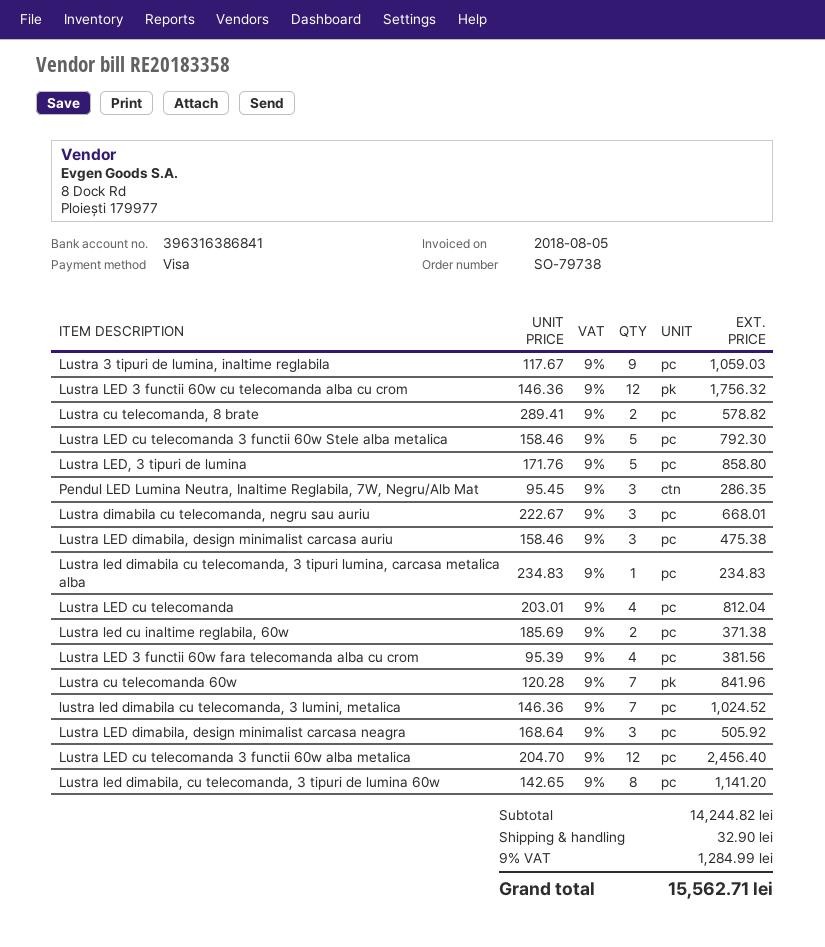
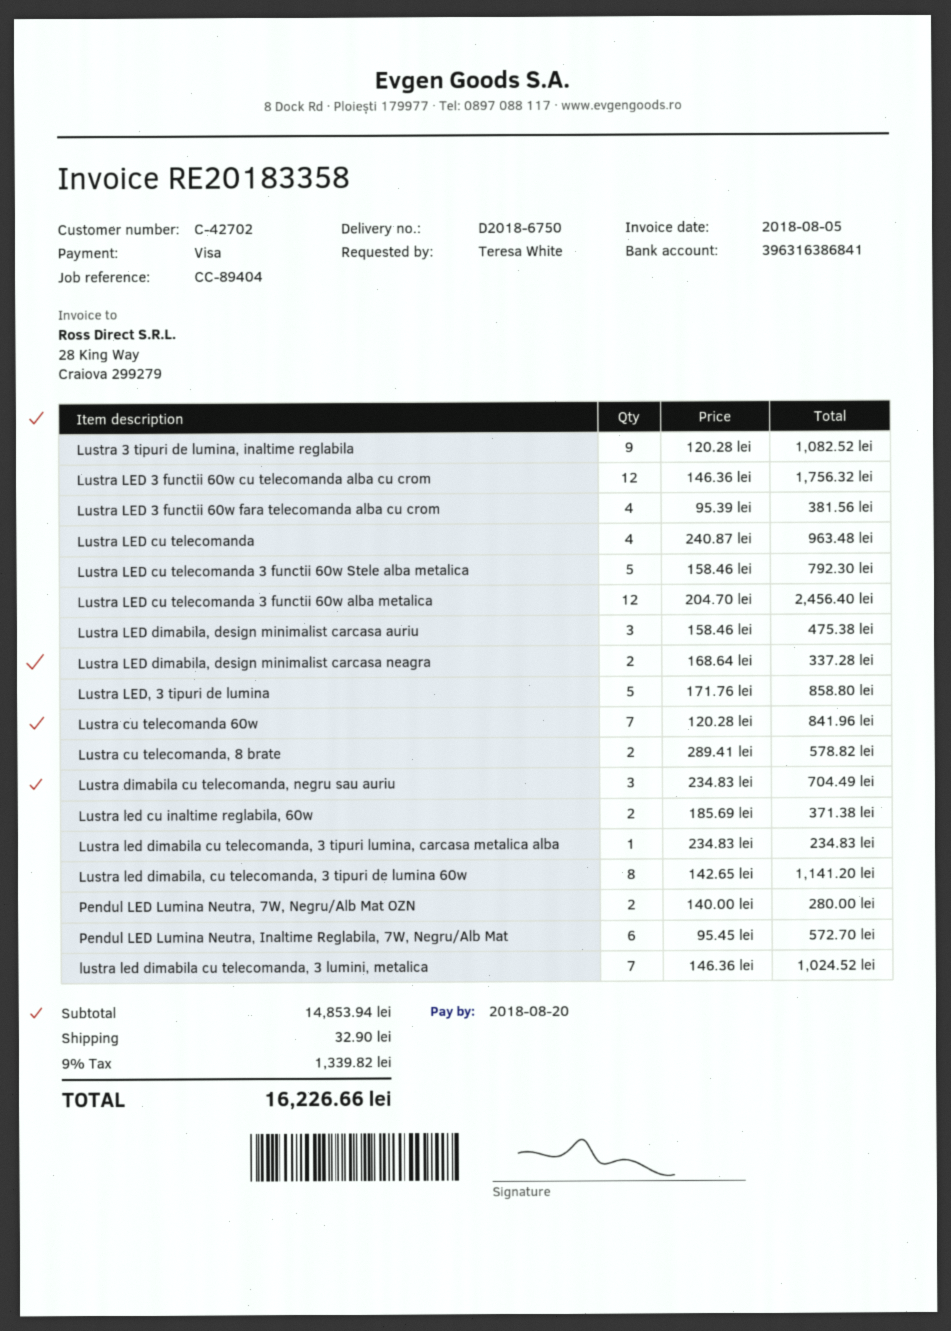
Lustra 3 tipuri de lumina, inaltime reglabila: 9 x 117.67 = 1059.03 -> 9 x 120.28 = 1082.52
Pendul LED Lumina Neutra, Inaltime Reglabila, 7W, Negru/Alb Mat: 3 x 95.45 = 286.35 -> 6 x 95.45 = 572.70
Lustra dimabila cu telecomanda, negru sau auriu: 3 x 222.67 = 668.01 -> 3 x 234.83 = 704.49
Lustra LED cu telecomanda: 4 x 203.01 = 812.04 -> 4 x 240.87 = 963.48
Lustra LED dimabila, design minimalist carcasa neagra: 3 x 168.64 = 505.92 -> 2 x 168.64 = 337.28
Pendul LED Lumina Neutra, 7W, Negru/Alb Mat OZN: none -> 2 x 140.00 = 280.00
subtotal: 14244.82 -> 14853.94
tax: 9% = 1284.99 -> 9% = 1339.82
total: 15562.71 -> 16226.66

